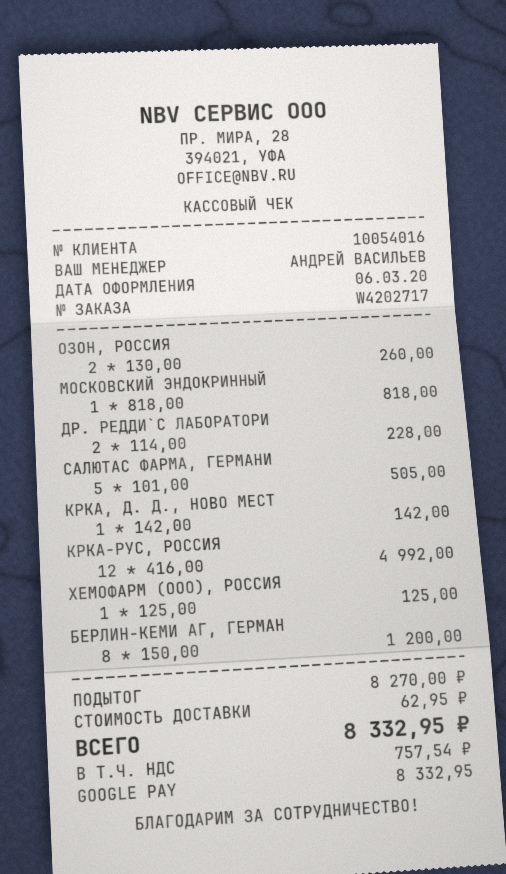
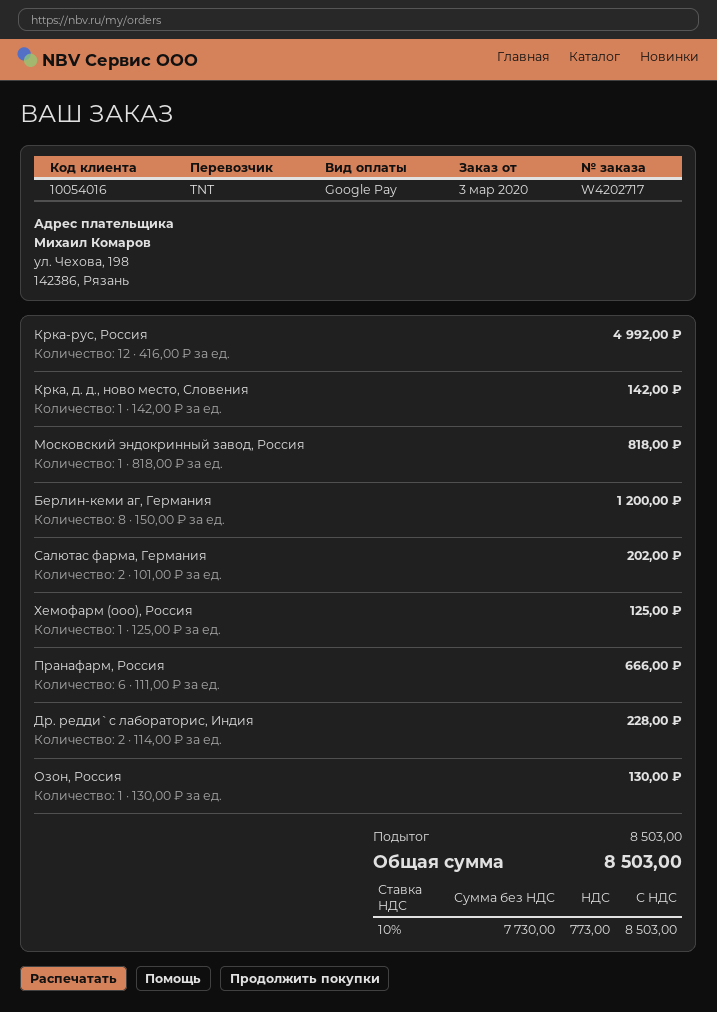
order date: 2020-03-06 -> 2020-03-03
ОЗОН, РОССИЯ: 2 x 130.00 = 260.00 -> 1 x 130.00 = 130.00
САЛЮТАС ФАРМА, ГЕРМАНИ: 5 x 101.00 = 505.00 -> 2 x 101.00 = 202.00
Пранафарм, Россия: none -> 6 x 111.00 = 666.00
subtotal: 8270.00 -> 8503.00
shipping: 62.95 -> none
tax: 757.54 -> 773.00
total: 8332.95 -> 8503.00

